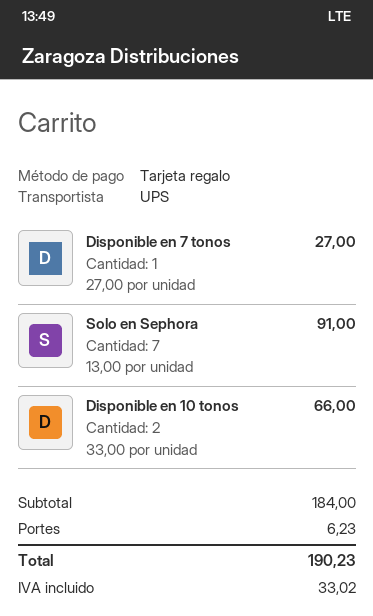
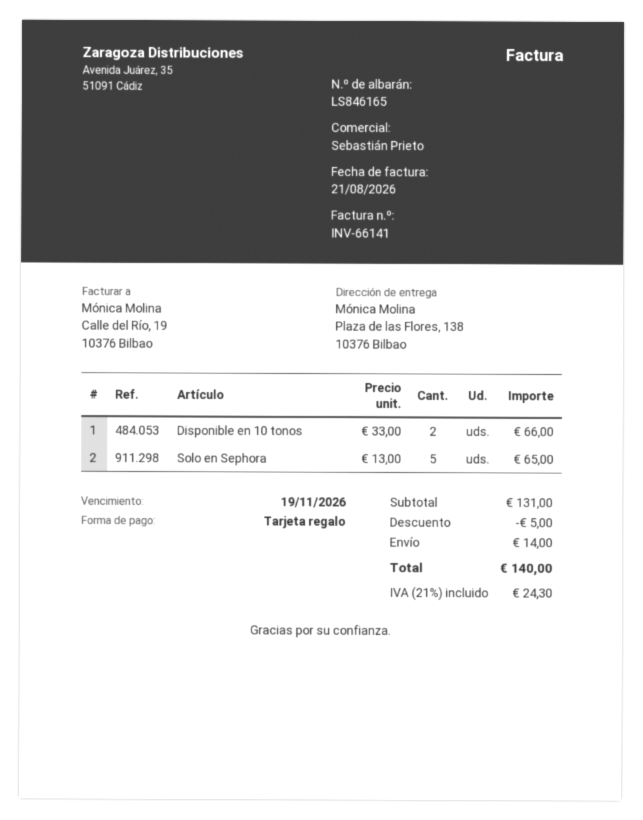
Disponible en 7 tonos: 1 x 27.00 = 27.00 -> none
Solo en Sephora: 7 x 13.00 = 91.00 -> 5 x 13.00 = 65.00
subtotal: 184.00 -> 131.00
discount: none -> 5.00
shipping: 6.23 -> 14.00
tax: 33.02 -> 24.30
total: 190.23 -> 140.00

